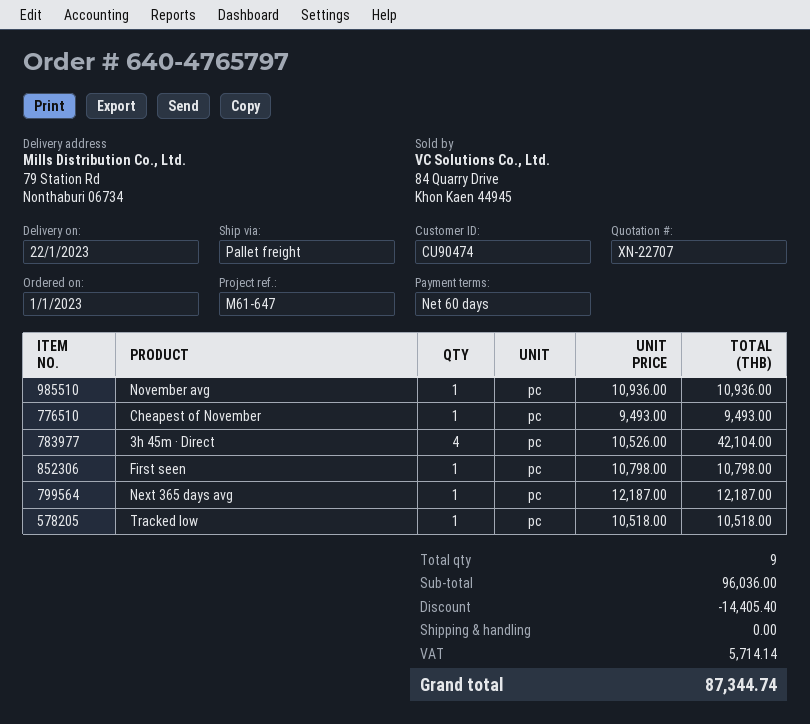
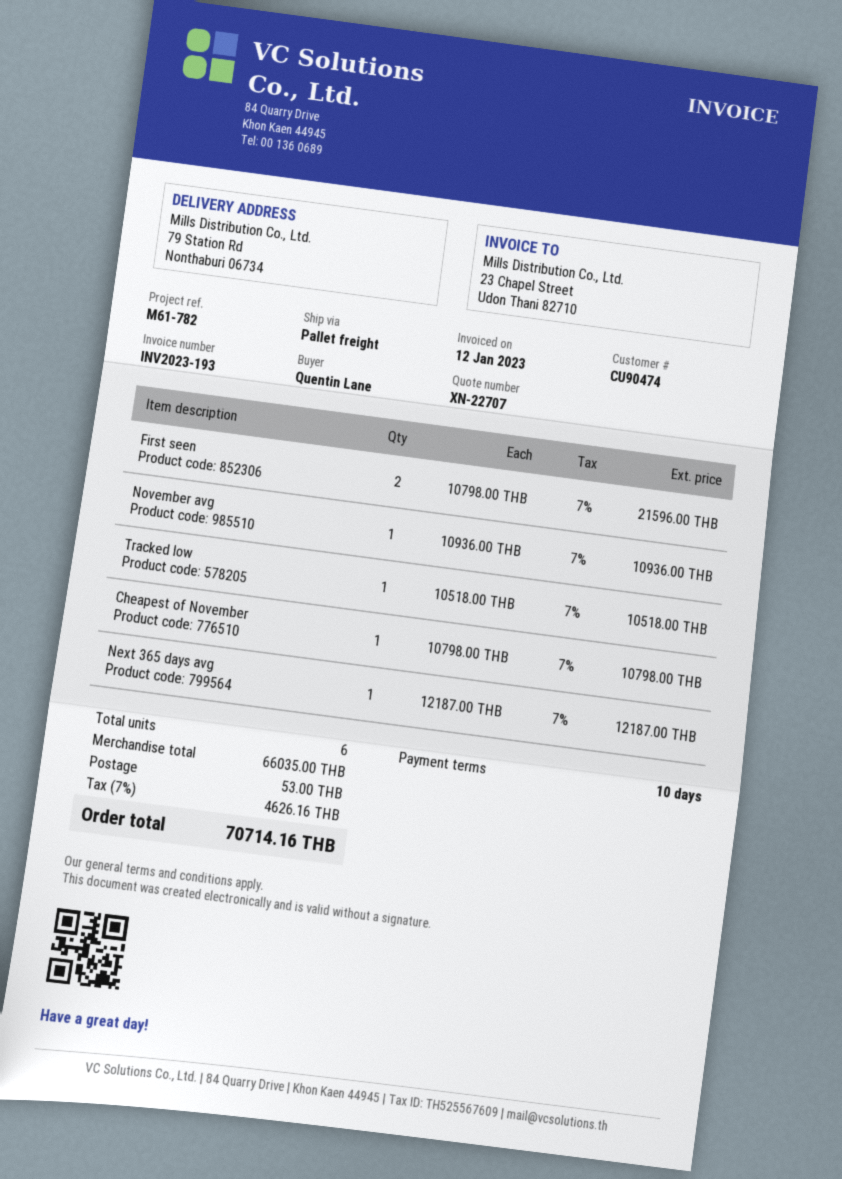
payment terms: 60 days -> 10 days
reference: M61-647 -> M61-782
Cheapest of November: 1 x 9493.00 = 9493.00 -> 1 x 10798.00 = 10798.00
3h 45m · Direct: 4 x 10526.00 = 42104.00 -> none
First seen: 1 x 10798.00 = 10798.00 -> 2 x 10798.00 = 21596.00
total quantity: 9 -> 6
subtotal: 96036.00 -> 66035.00
discount: 14405.40 -> none
shipping: 0.00 -> 53.00
tax: 5714.14 -> 4626.16
total: 87344.74 -> 70714.16

